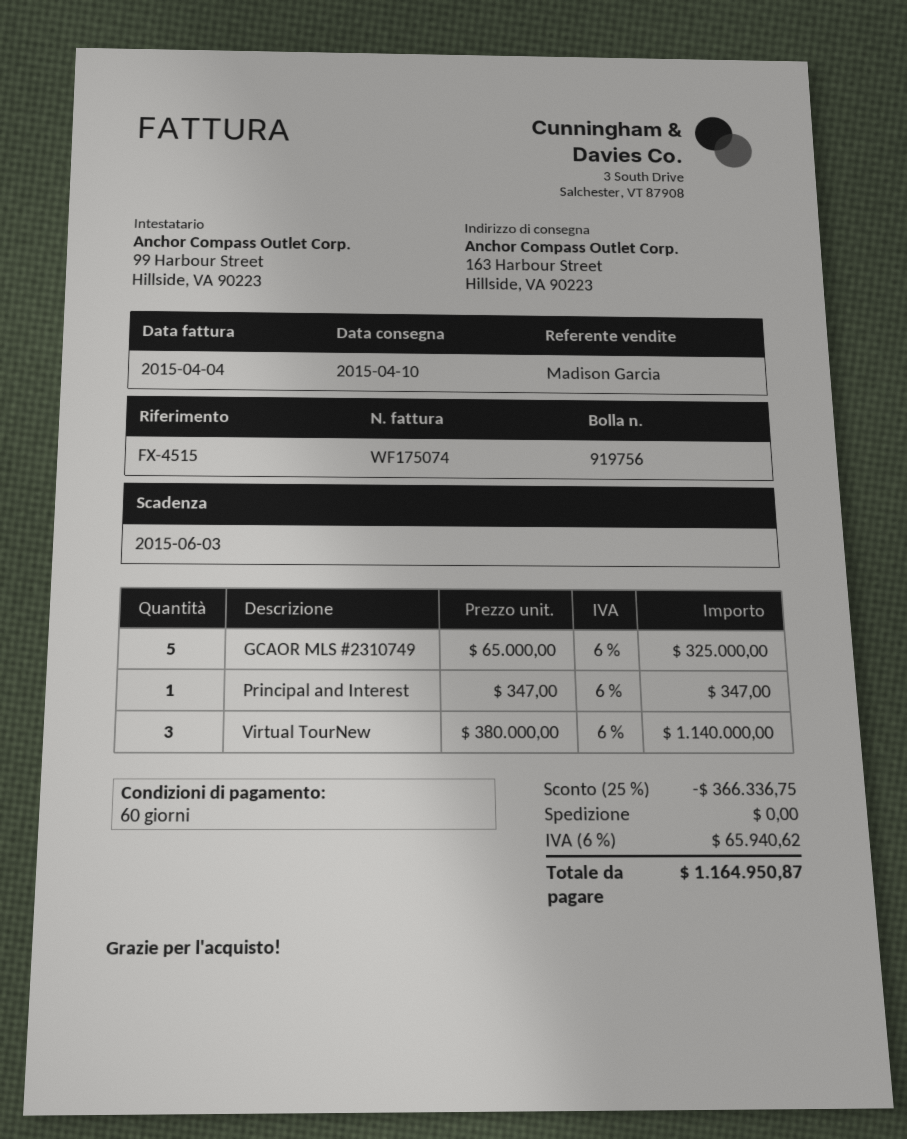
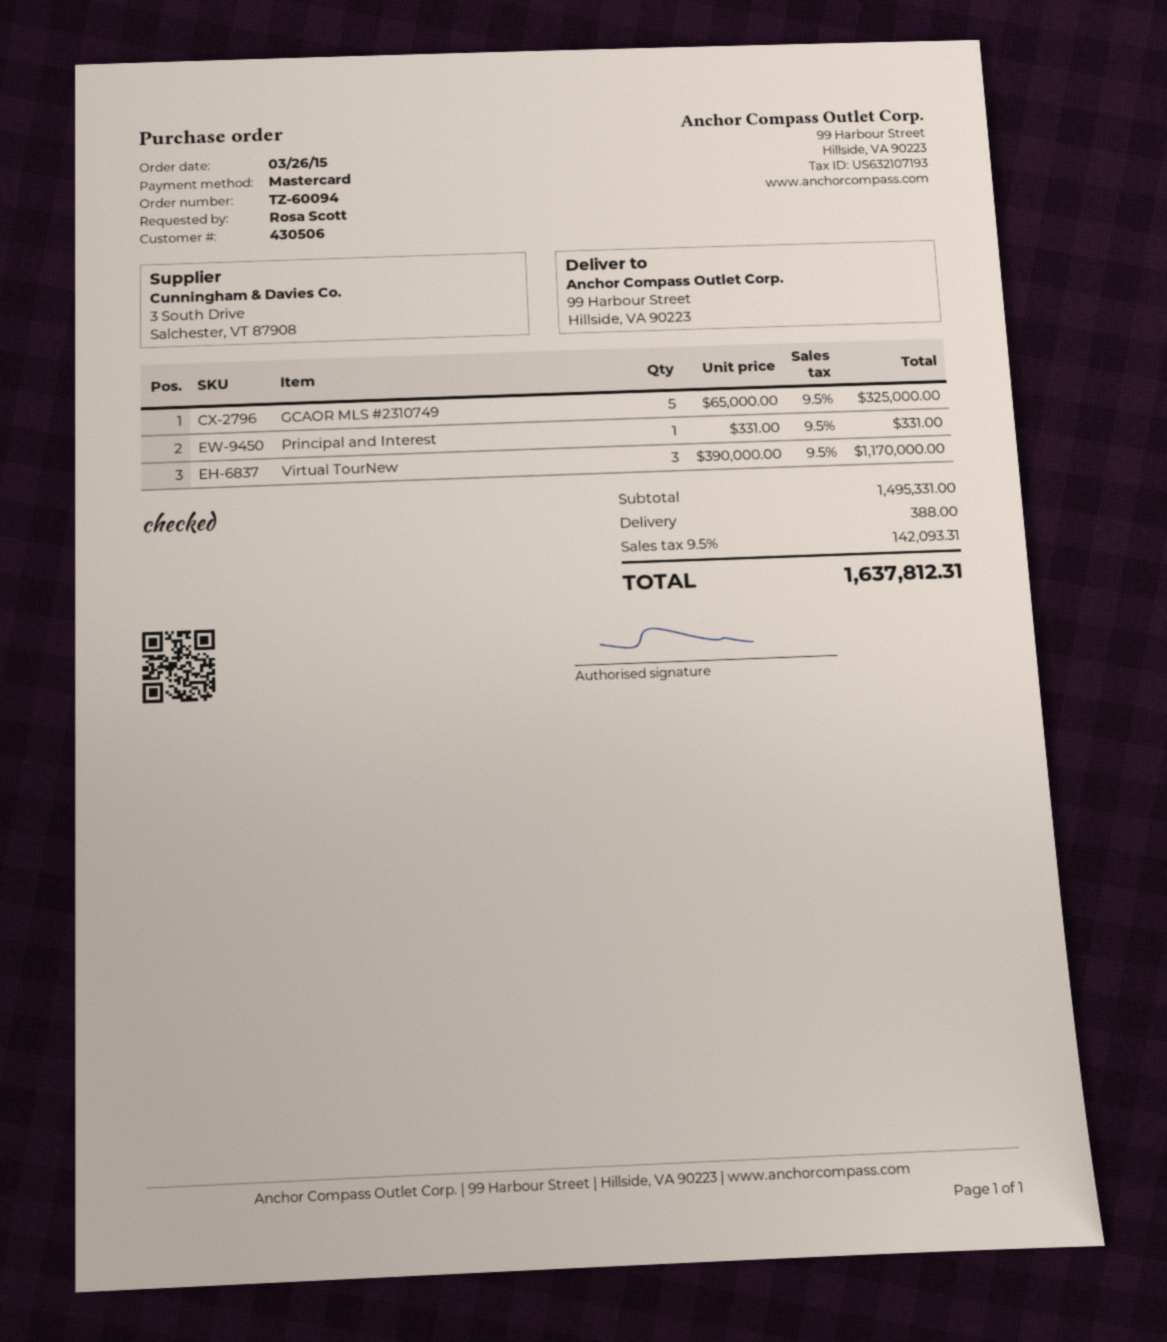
ship to: 163 Harbour Street, Hillside, VA 90223 -> 99 Harbour Street, Hillside, VA 90223
Principal and Interest: 1 x 347.00 = 347.00 -> 1 x 331.00 = 331.00
Virtual TourNew: 3 x 380000.00 = 1140000.00 -> 3 x 390000.00 = 1170000.00
discount: 25% = 366336.75 -> none
shipping: 0.00 -> 388.00
tax: 6% = 65940.62 -> 9.5% = 142093.31
total: 1164950.87 -> 1637812.31

